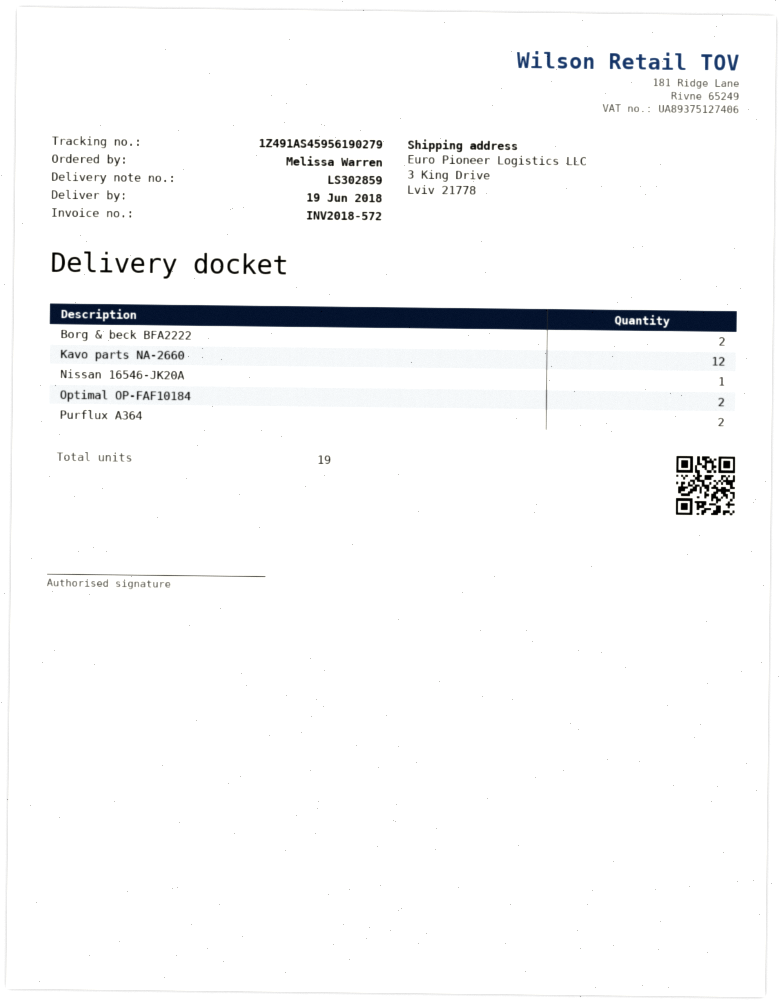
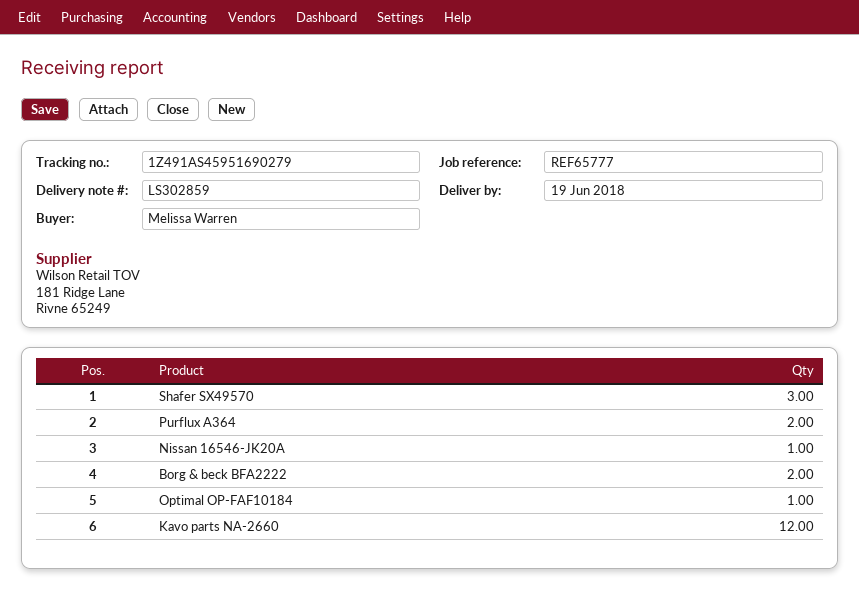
tracking number: 1Z491AS45956190279 -> 1Z491AS45951690279
Optimal OP-FAF10184: 2 -> 1
Shafer SX49570: none -> 3

